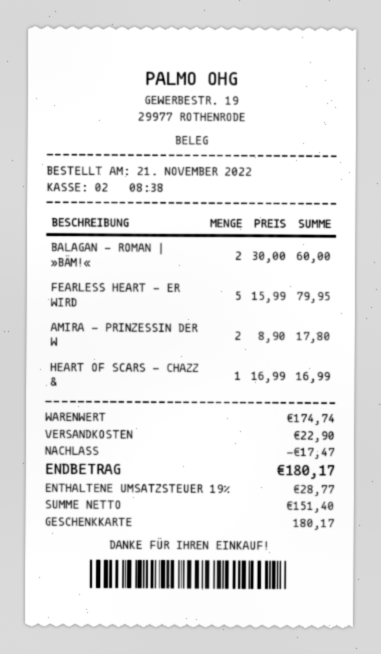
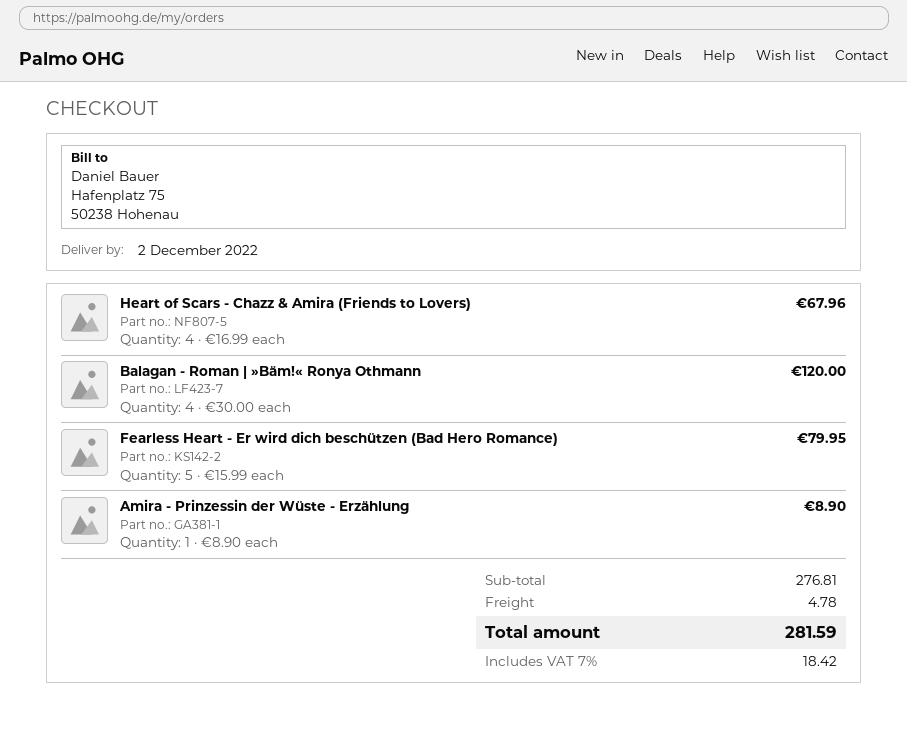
BALAGAN - ROMAN | »BÄM!«: 2 x 30.00 = 60.00 -> 4 x 30.00 = 120.00
AMIRA - PRINZESSIN DER W: 2 x 8.90 = 17.80 -> 1 x 8.90 = 8.90
HEART OF SCARS - CHAZZ &: 1 x 16.99 = 16.99 -> 4 x 16.99 = 67.96
subtotal: 174.74 -> 276.81
discount: 17.47 -> none
shipping: 22.90 -> 4.78
tax: 19% = 28.77 -> 7% = 18.42
total: 180.17 -> 281.59

